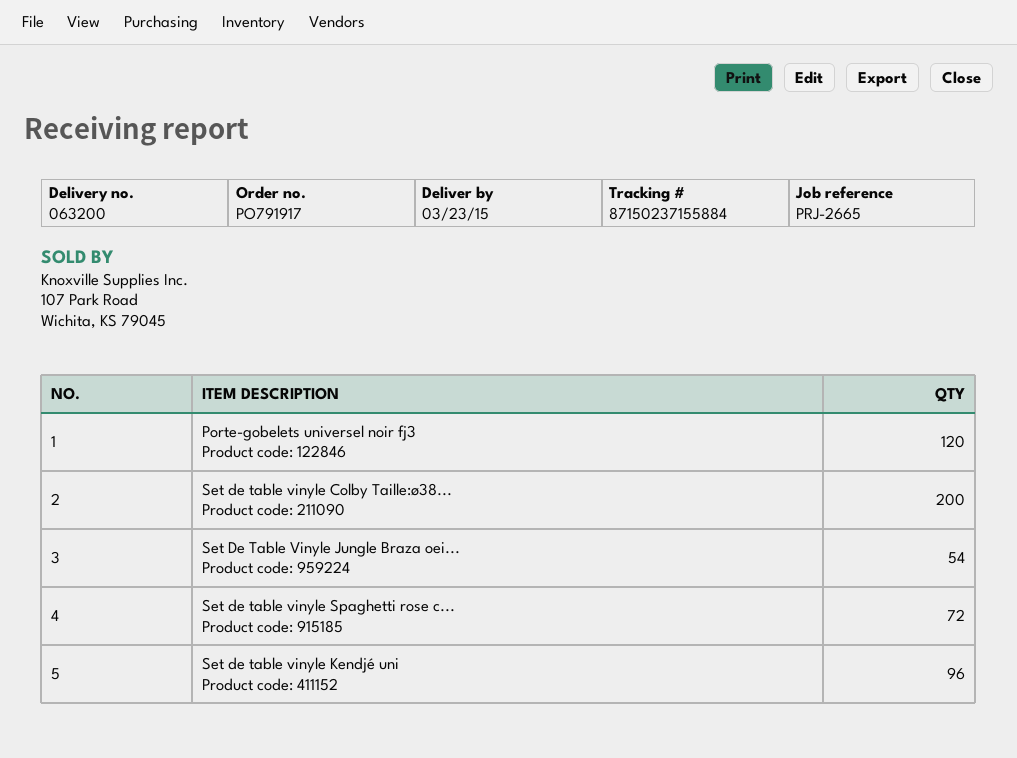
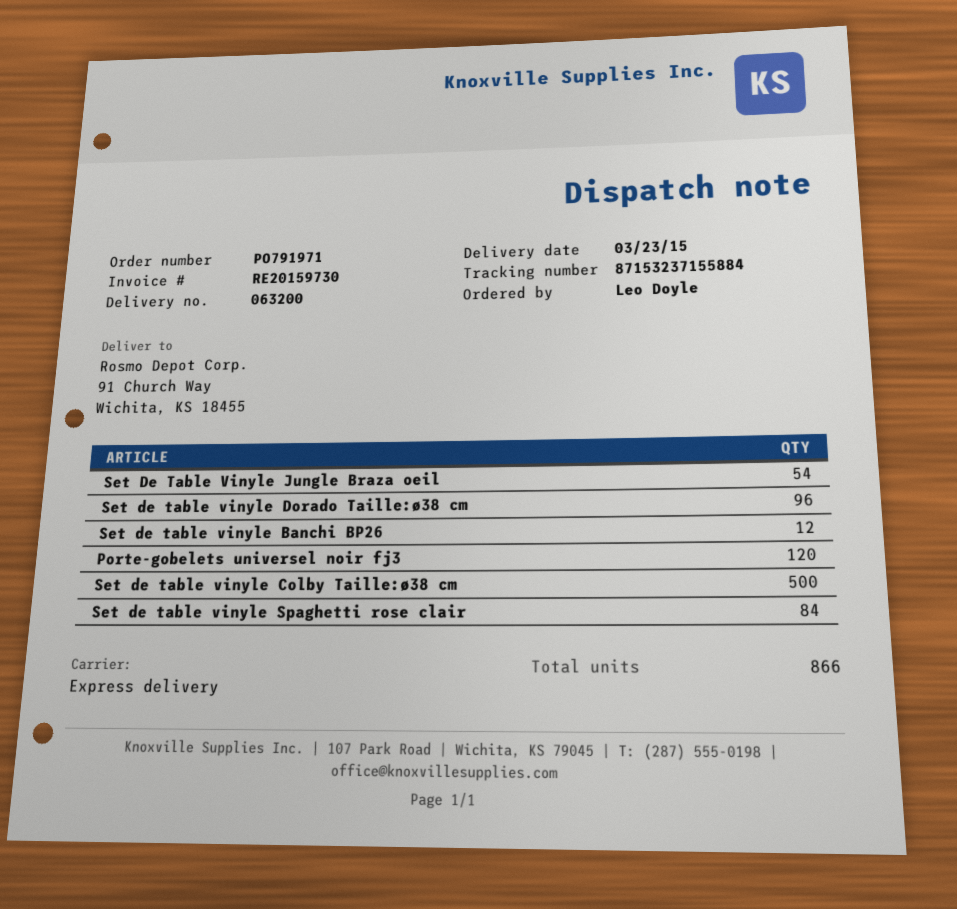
order number: PO791917 -> PO791971
tracking number: 87150237155884 -> 87153237155884
Set de table vinyle Colby Taille:ø38...: 200 -> 500
Set de table vinyle Spaghetti rose c...: 72 -> 84
Set de table vinyle Kendjé uni: 96 -> none
Set de table vinyle Dorado Taille:ø38 cm: none -> 96
Set de table vinyle Banchi BP26: none -> 12

